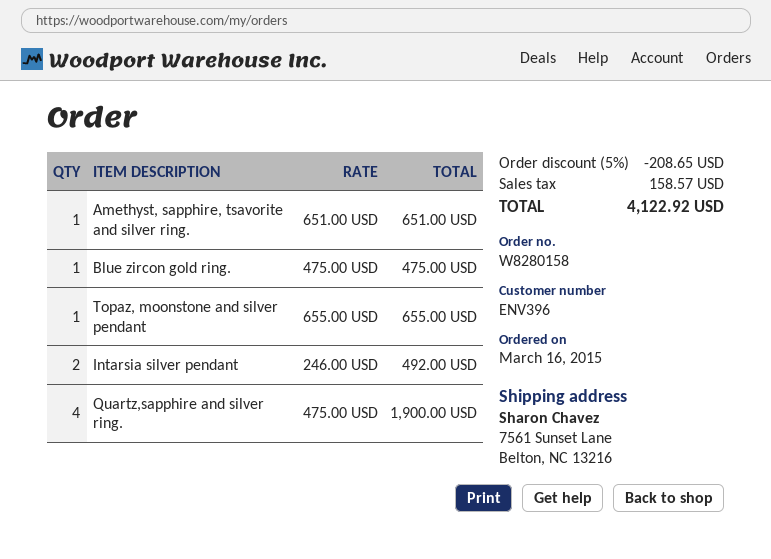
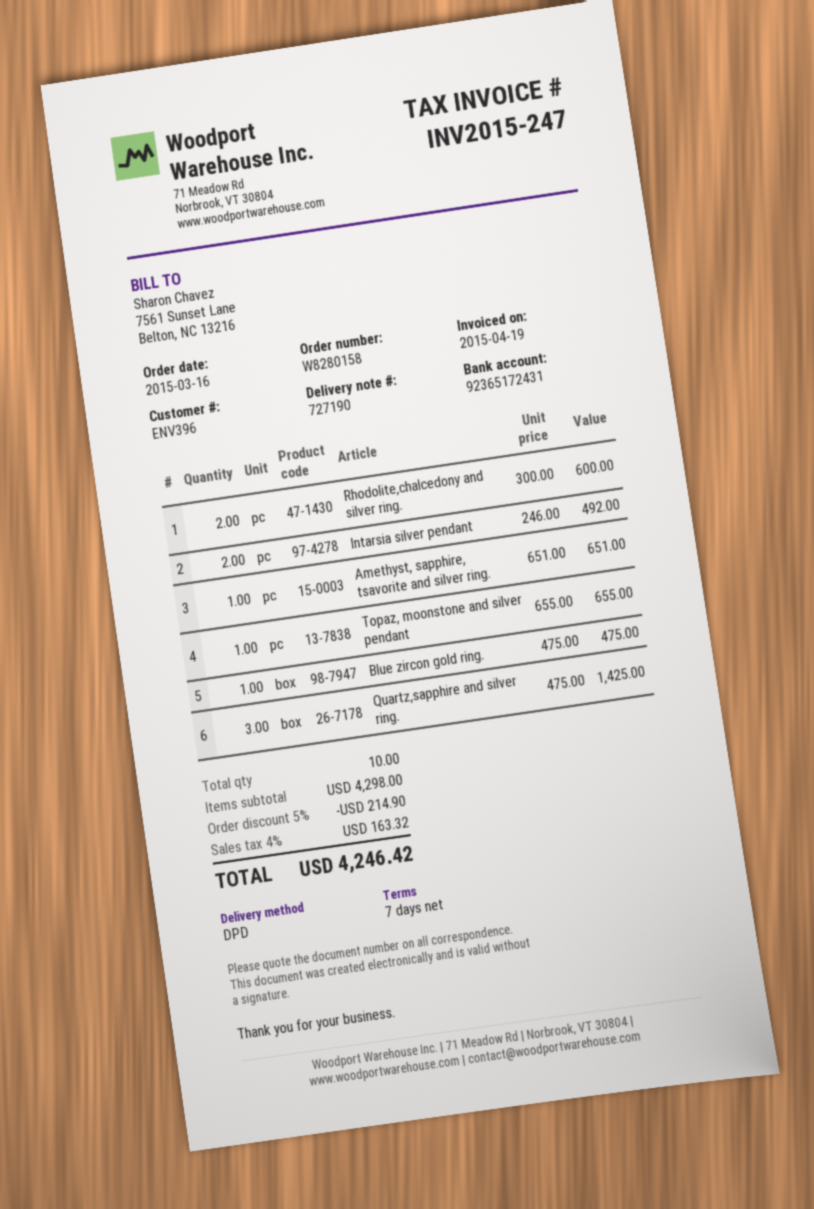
Quartz,sapphire and silver ring.: 4 x 475.00 = 1900.00 -> 3 x 475.00 = 1425.00
Rhodolite,chalcedony and silver ring.: none -> 2 x 300.00 = 600.00
discount: 5% = 208.65 -> 5% = 214.90
tax: 158.57 -> 163.32
total: 4122.92 -> 4246.42

